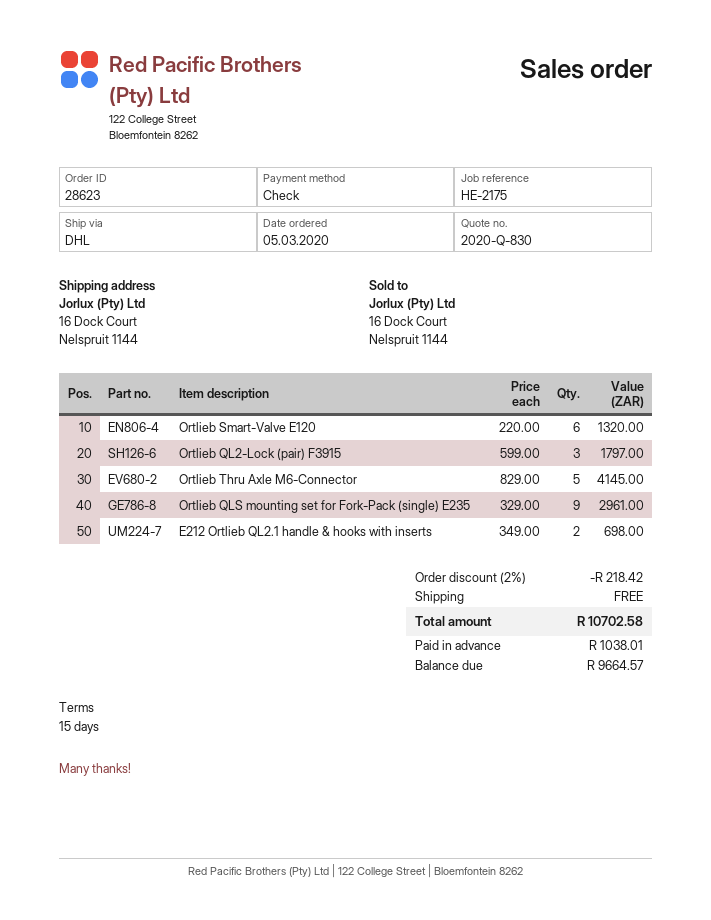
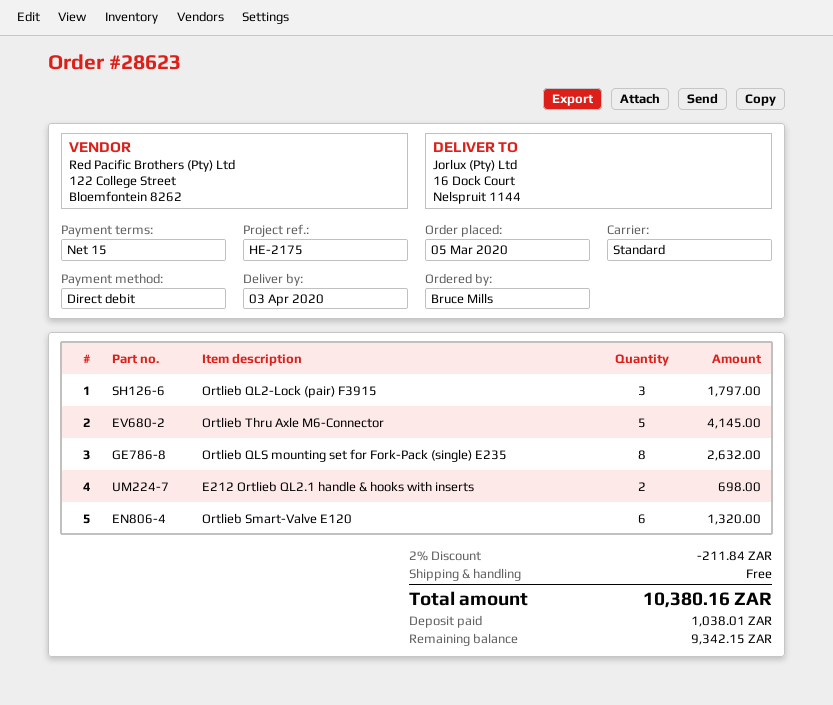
payment method: cheque -> direct debit
shipping method: DHL -> standard
Ortlieb QLS mounting set for Fork-Pack (single) E235: 9 for 2961.00 -> 8 for 2632.00
discount: 2% = 218.42 -> 2% = 211.84
total: 10702.58 -> 10380.16
balance: 9664.57 -> 9342.15

